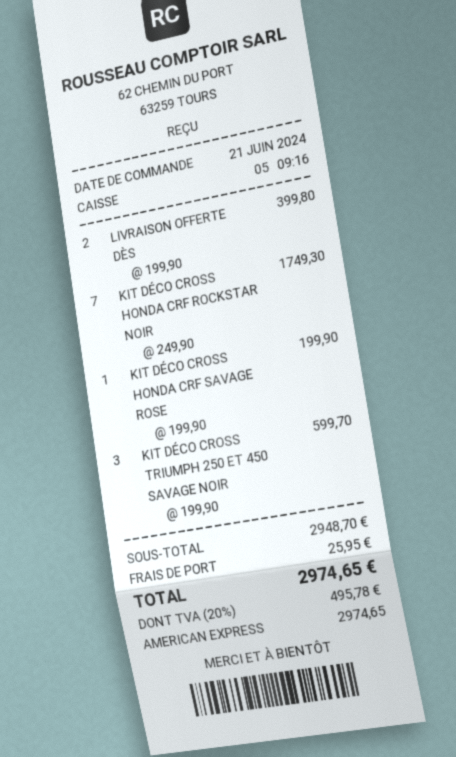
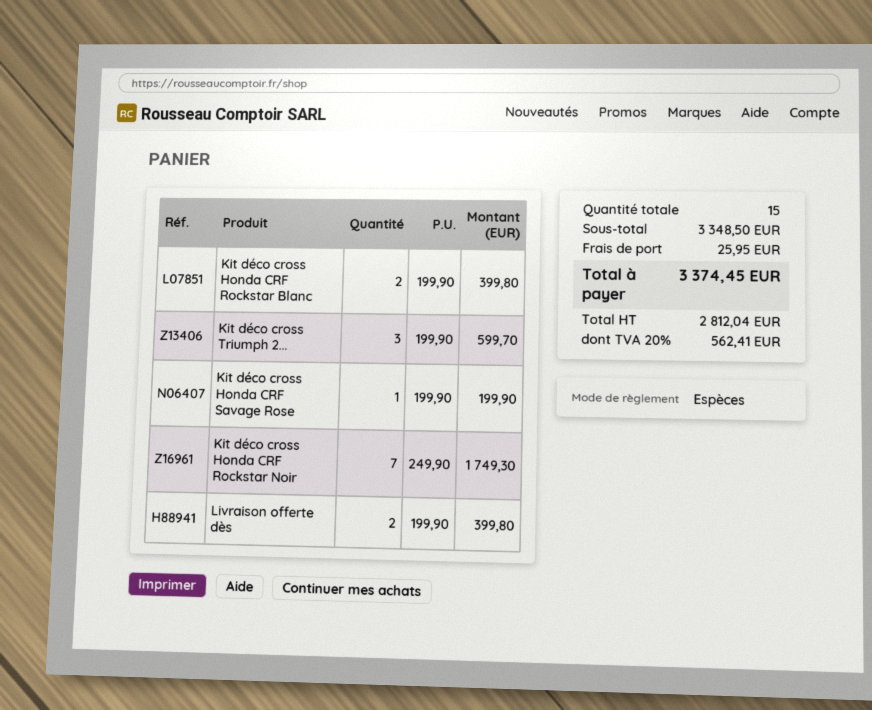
payment method: American Express -> cash
Kit déco cross Honda CRF Rockstar Blanc: none -> 2 x 199.90 = 399.80
subtotal: 2948.70 -> 3348.50
tax: 20% = 495.78 -> 20% = 562.41
total: 2974.65 -> 3374.45

